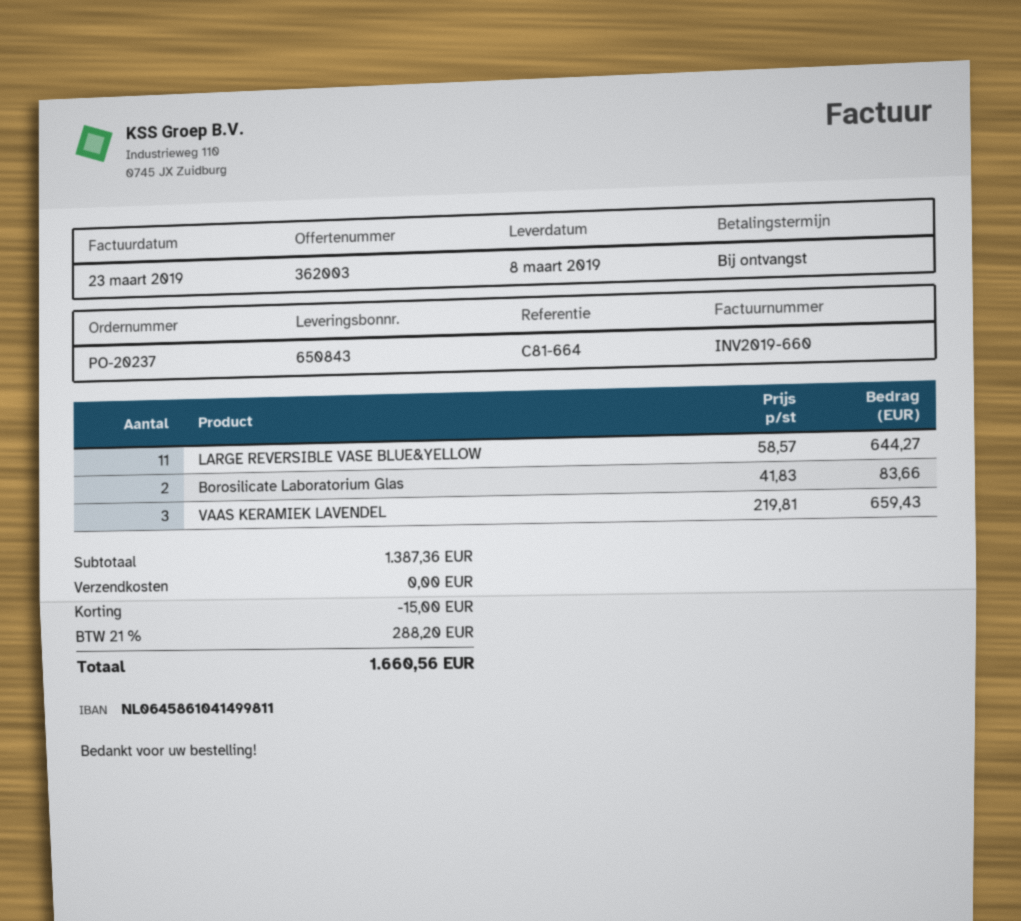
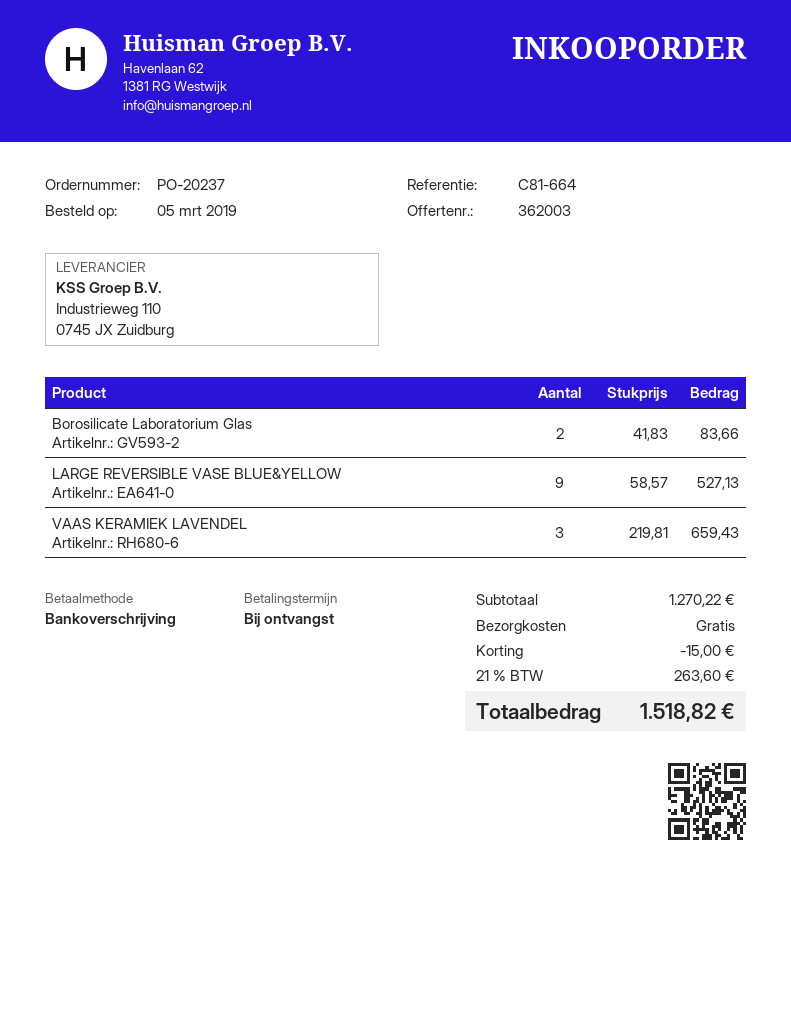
LARGE REVERSIBLE VASE BLUE&YELLOW: 11 x 58.57 = 644.27 -> 9 x 58.57 = 527.13
subtotal: 1387.36 -> 1270.22
tax: 21% = 288.20 -> 21% = 263.60
total: 1660.56 -> 1518.82

